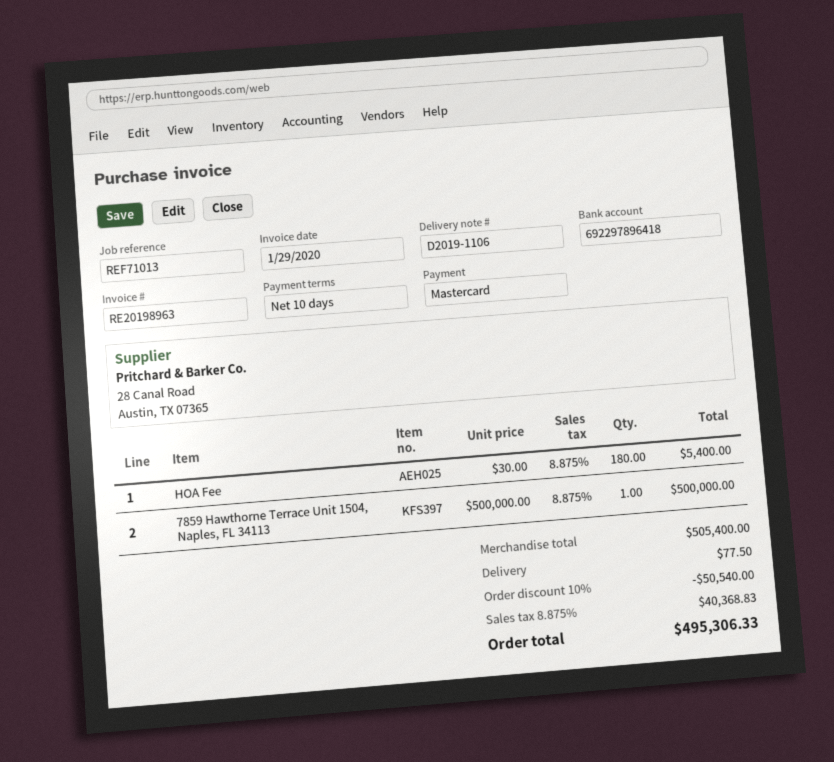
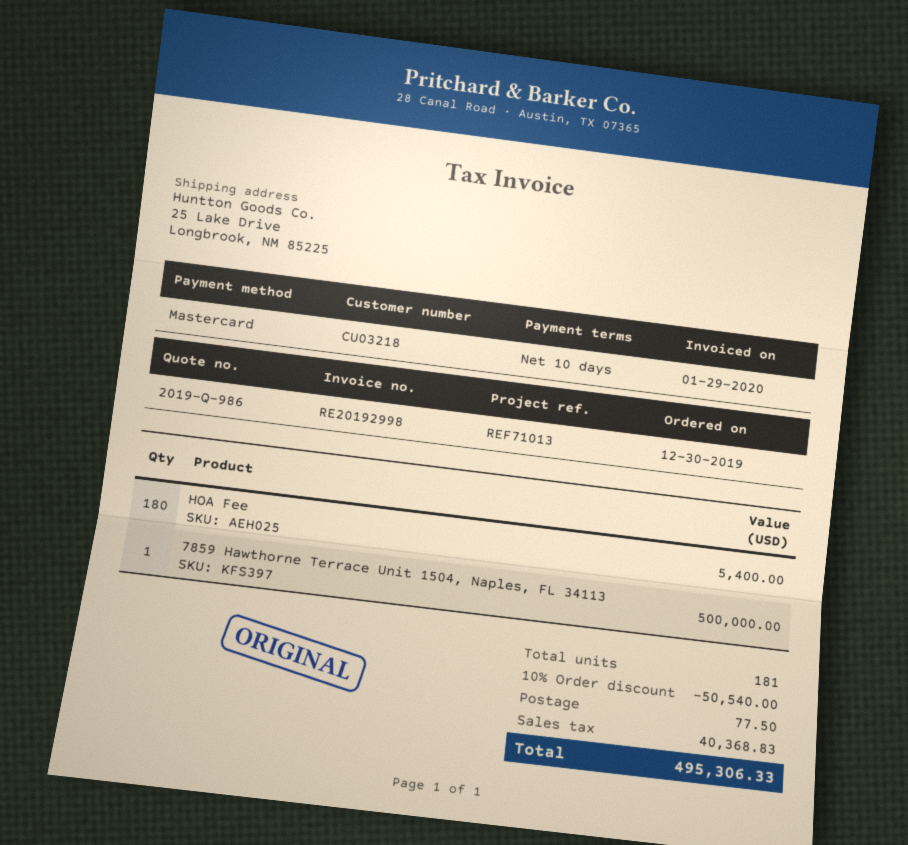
invoice number: RE20198963 -> RE20192998

